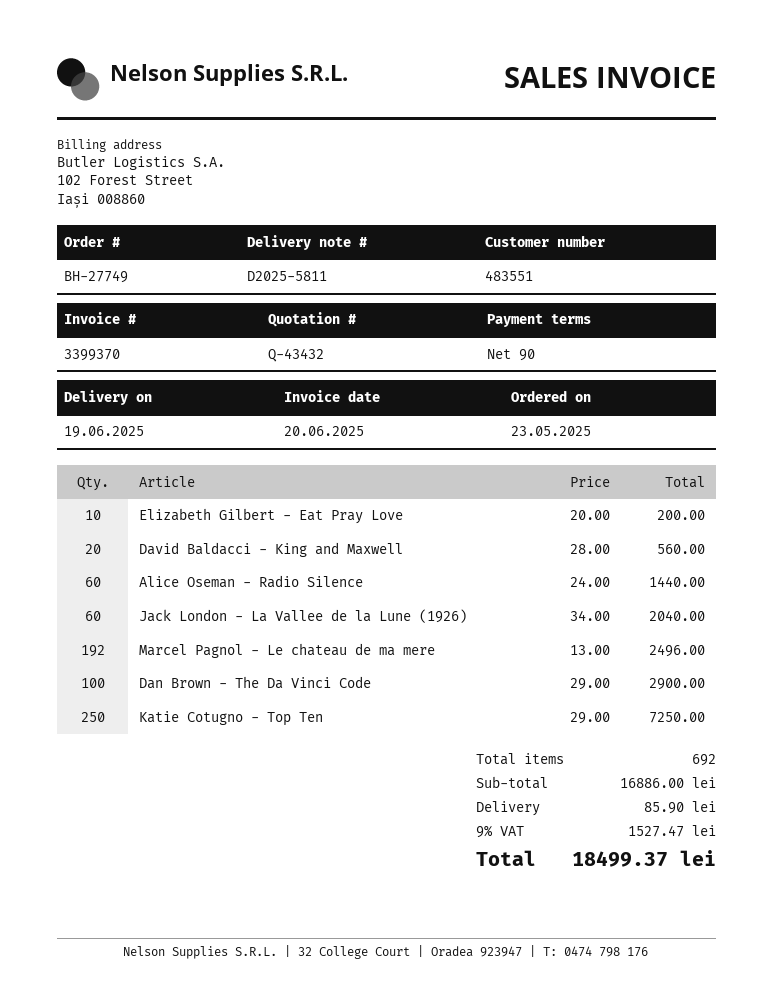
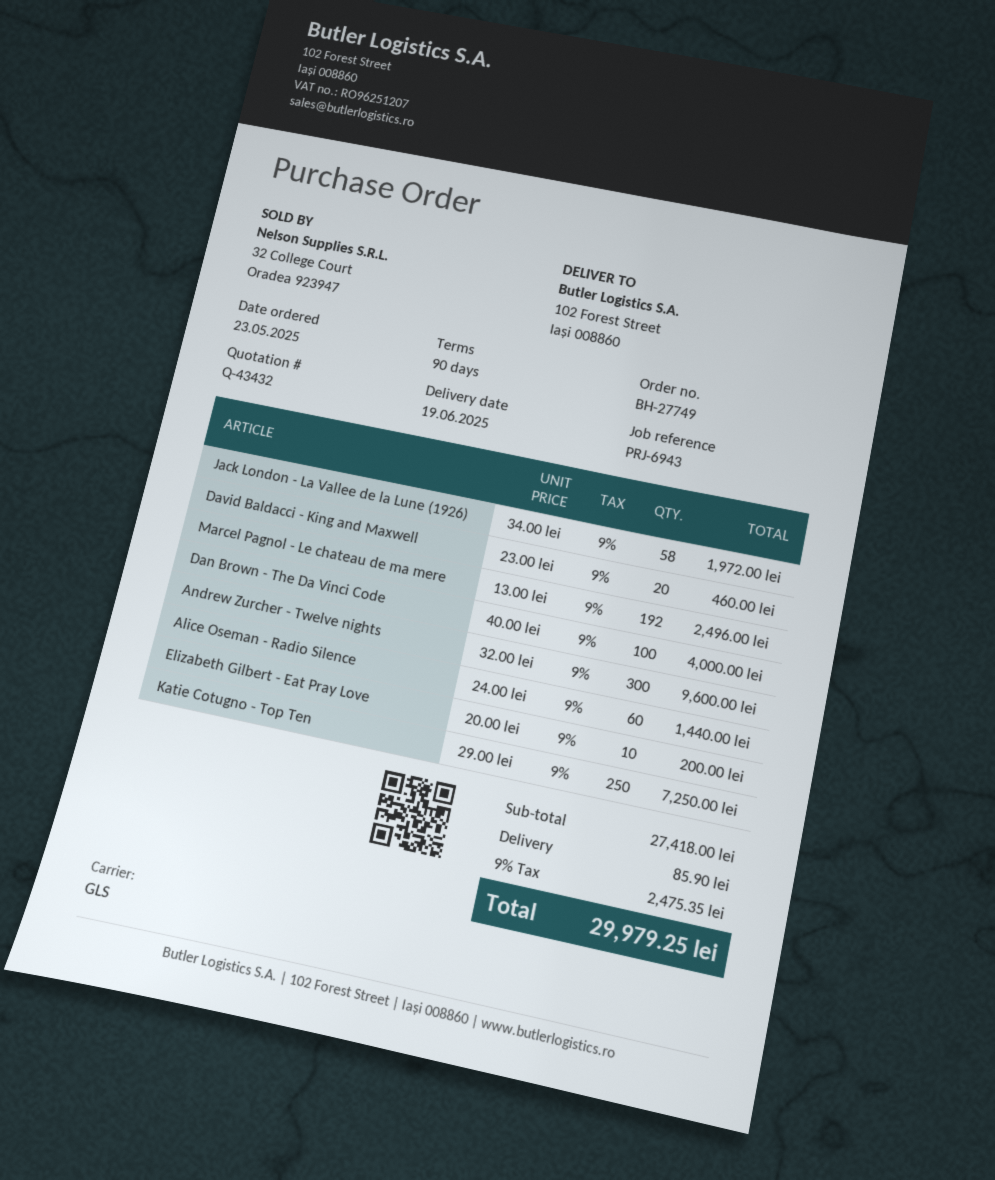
David Baldacci - King and Maxwell: 20 x 28.00 = 560.00 -> 20 x 23.00 = 460.00
Jack London - La Vallee de la Lune (1926): 60 x 34.00 = 2040.00 -> 58 x 34.00 = 1972.00
Dan Brown - The Da Vinci Code: 100 x 29.00 = 2900.00 -> 100 x 40.00 = 4000.00
Andrew Zurcher - Twelve nights: none -> 300 x 32.00 = 9600.00
subtotal: 16886.00 -> 27418.00
tax: 9% = 1527.47 -> 9% = 2475.35
total: 18499.37 -> 29979.25

